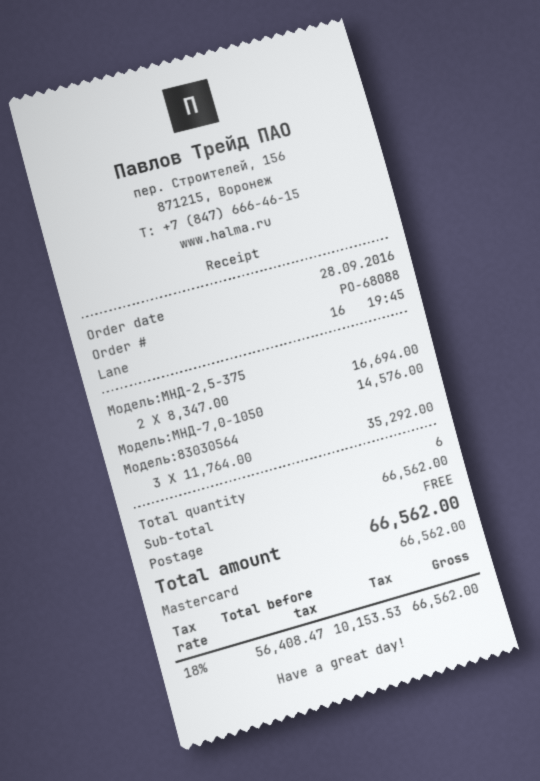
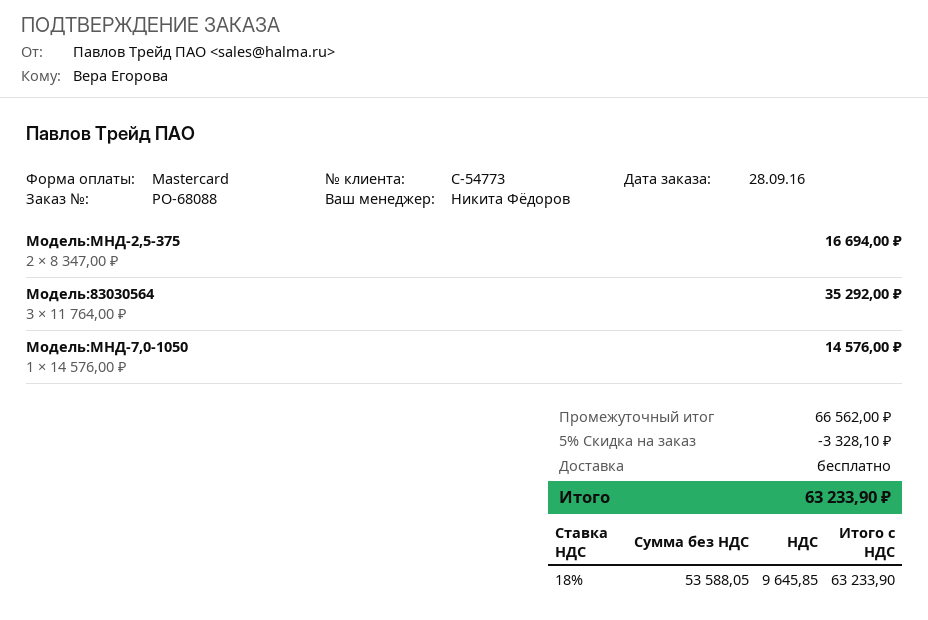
discount: none -> 5% = 3328.10
net: 56408.47 -> 53588.05
tax: 18% = 10153.53 -> 18% = 9645.85
total: 66562.00 -> 63233.90

